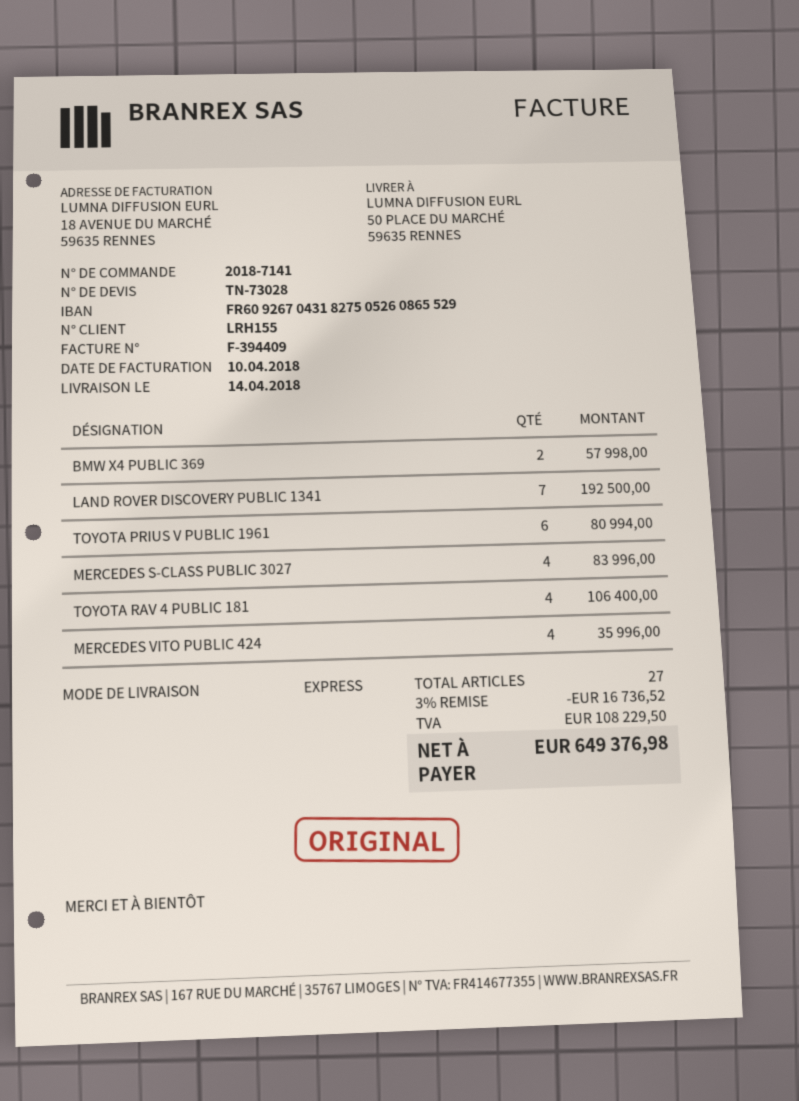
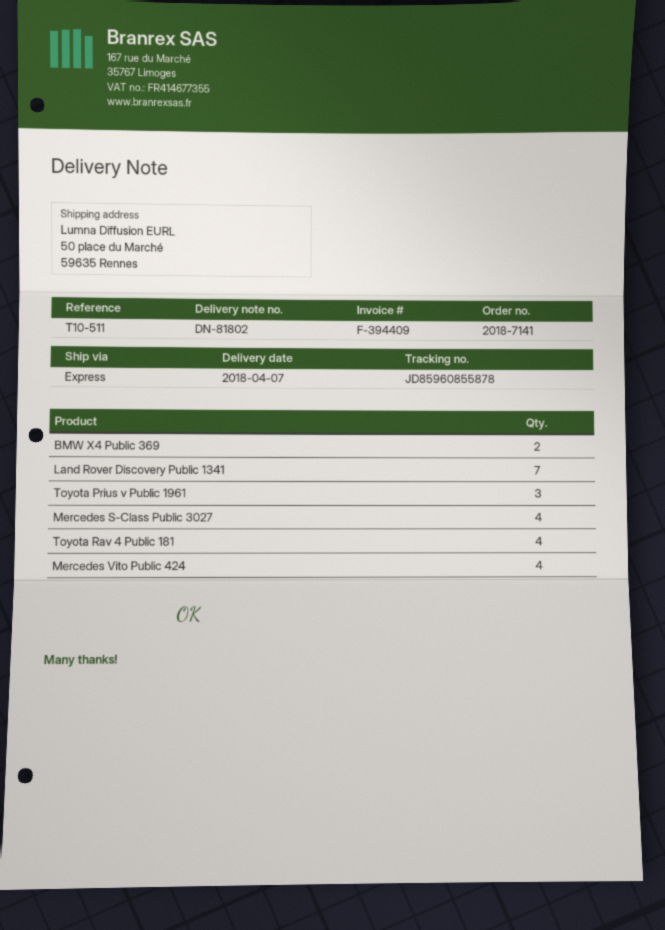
delivery date: 2018-04-14 -> 2018-04-07
TOYOTA PRIUS V PUBLIC 1961: 6 -> 3

